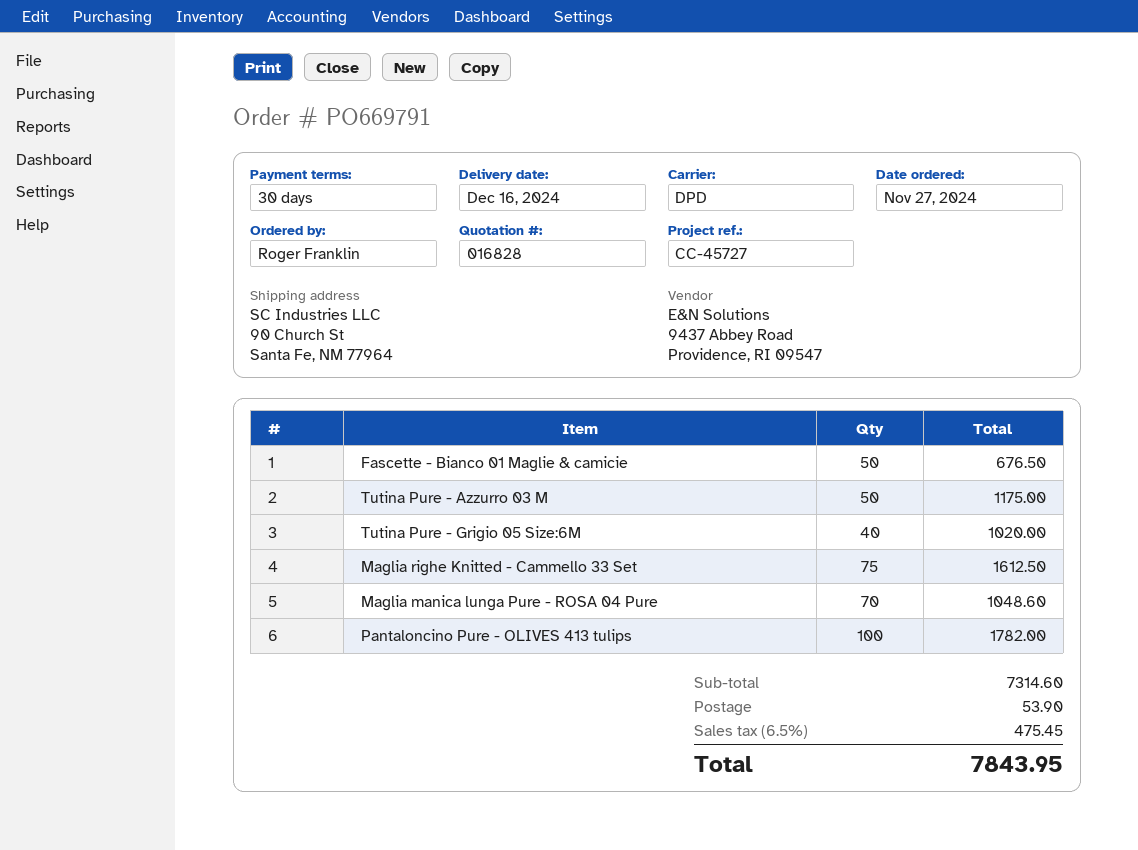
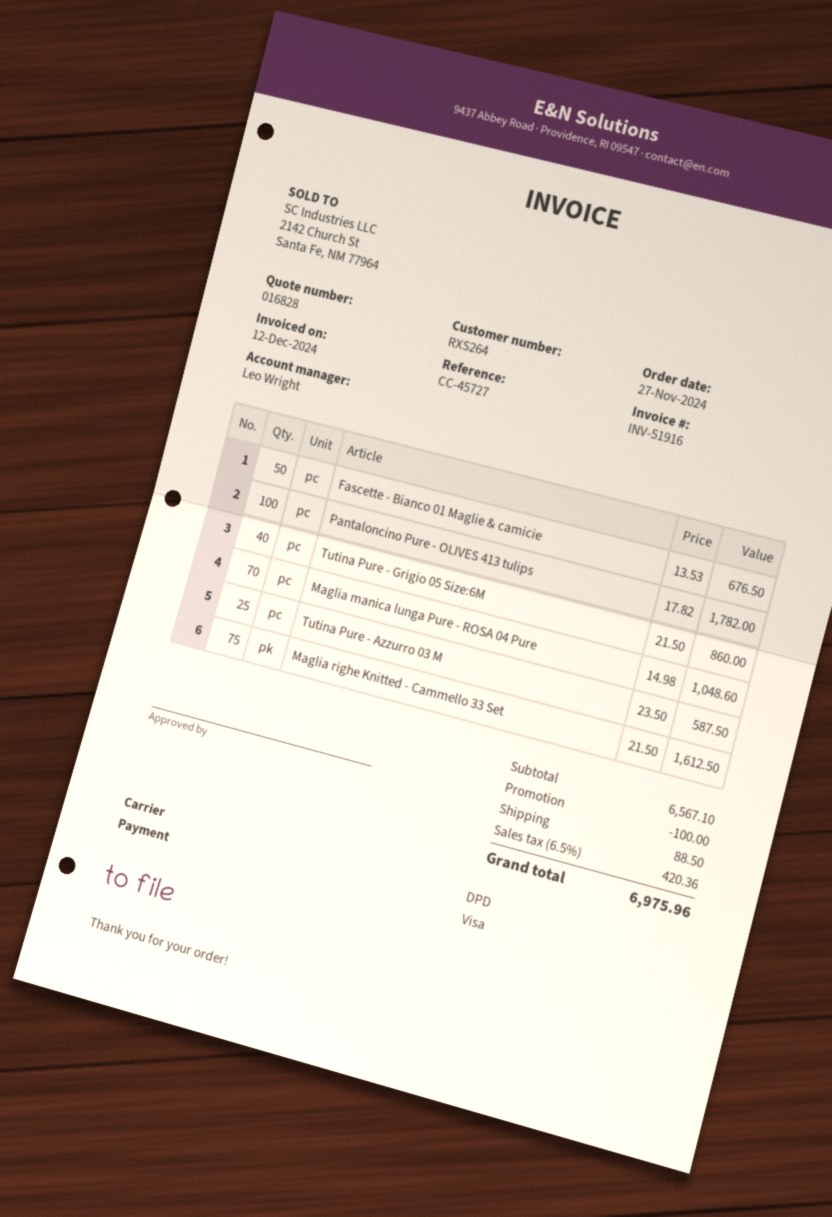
Tutina Pure - Azzurro 03 M: 50 for 1175.00 -> 25 for 587.50
Tutina Pure - Grigio 05 Size:6M: 40 for 1020.00 -> 40 for 860.00
subtotal: 7314.60 -> 6567.10
discount: none -> 100.00
shipping: 53.90 -> 88.50
tax: 6.5% = 475.45 -> 6.5% = 420.36
total: 7843.95 -> 6975.96

